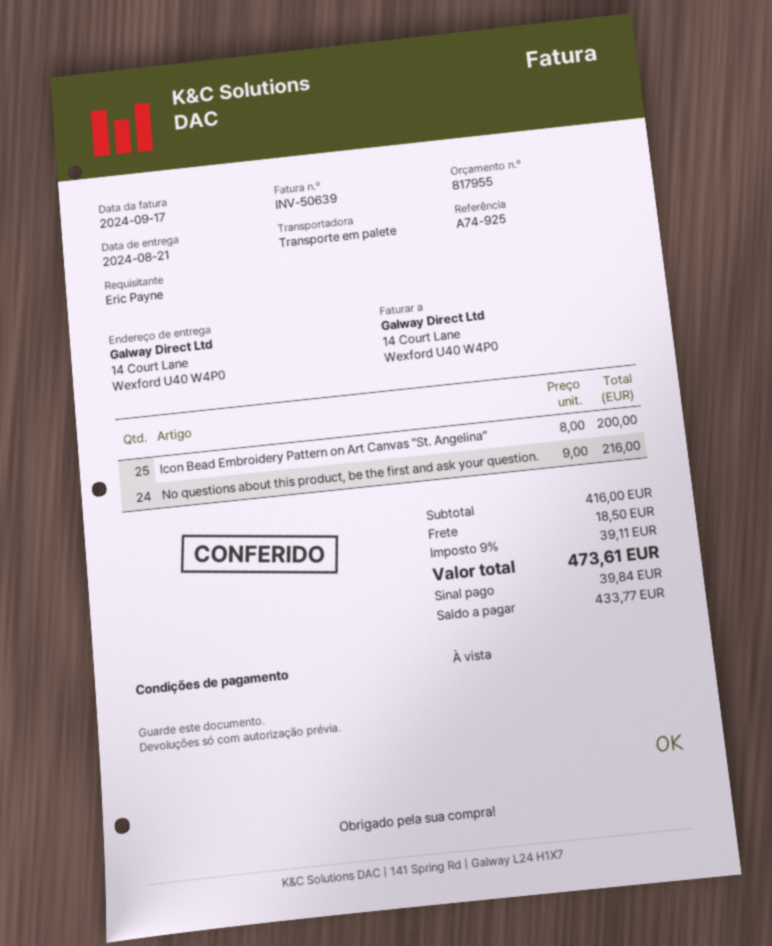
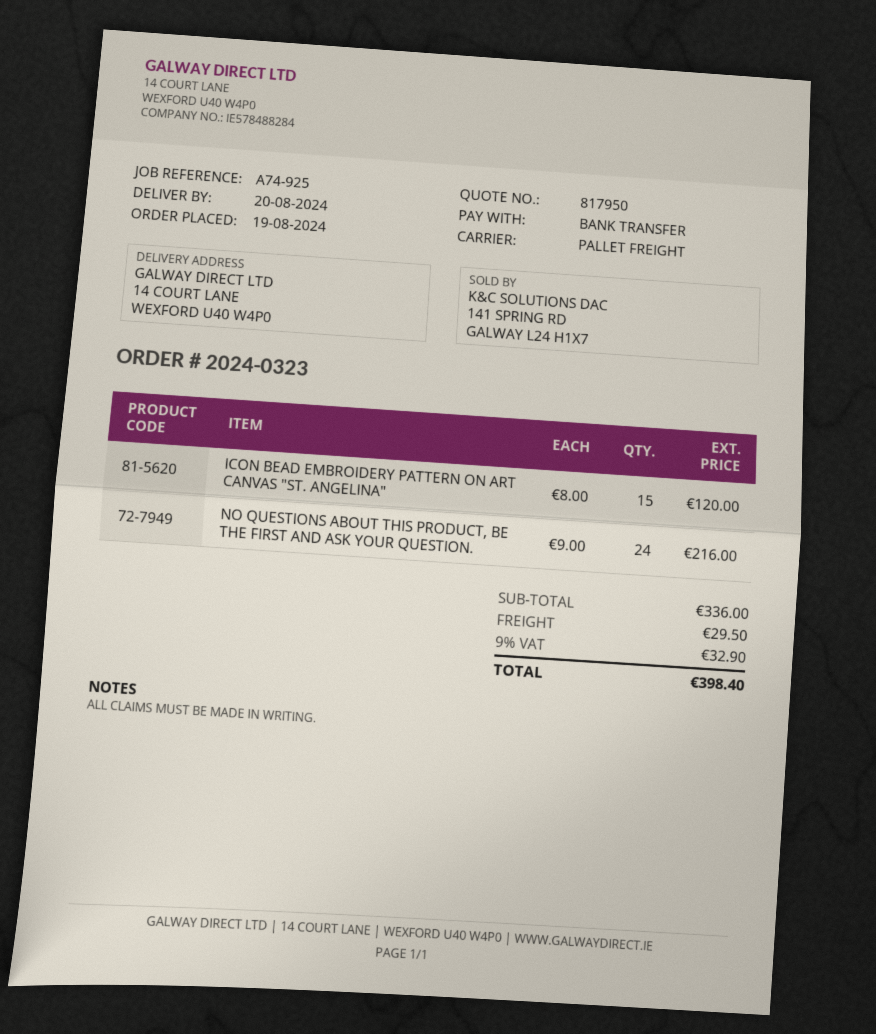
quote number: 817955 -> 817950
delivery date: 2024-08-21 -> 2024-08-20
Icon Bead Embroidery Pattern on Art Canvas "St. Angelina": 25 x 8.00 = 200.00 -> 15 x 8.00 = 120.00
subtotal: 416.00 -> 336.00
shipping: 18.50 -> 29.50
tax: 9% = 39.11 -> 9% = 32.90
total: 473.61 -> 398.40

